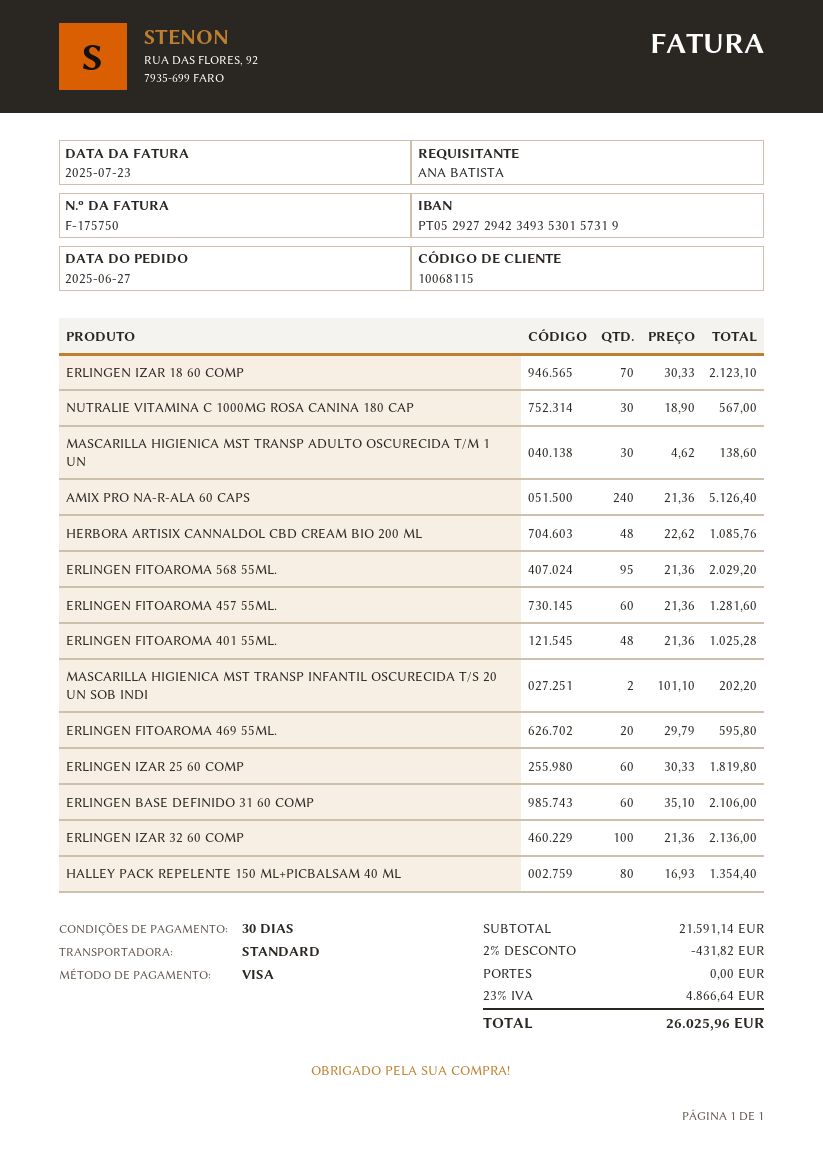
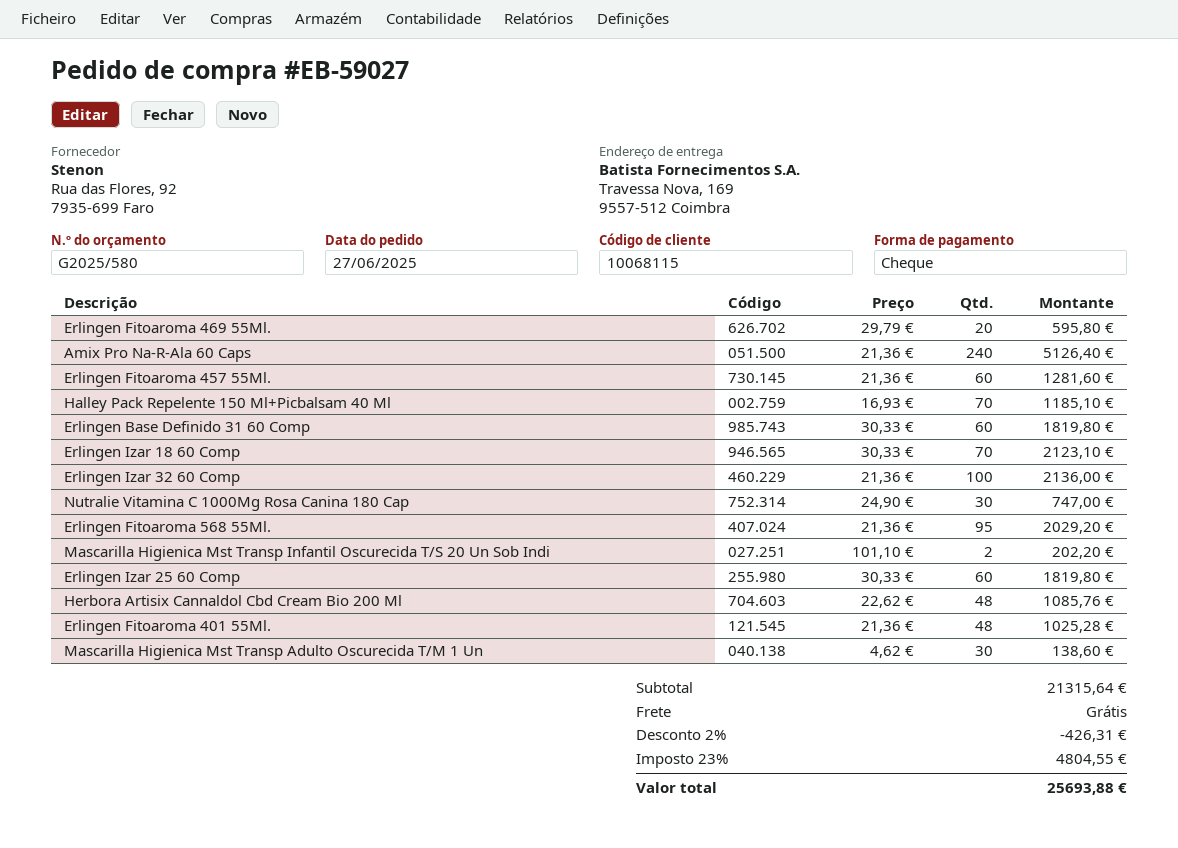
payment method: Visa -> cheque
NUTRALIE VITAMINA C 1000MG ROSA CANINA 180 CAP: 30 x 18.90 = 567.00 -> 30 x 24.90 = 747.00
ERLINGEN BASE DEFINIDO 31 60 COMP: 60 x 35.10 = 2106.00 -> 60 x 30.33 = 1819.80
HALLEY PACK REPELENTE 150 ML+PICBALSAM 40 ML: 80 x 16.93 = 1354.40 -> 70 x 16.93 = 1185.10
subtotal: 21591.14 -> 21315.64
discount: 2% = 431.82 -> 2% = 426.31
tax: 23% = 4866.64 -> 23% = 4804.55
total: 26025.96 -> 25693.88

